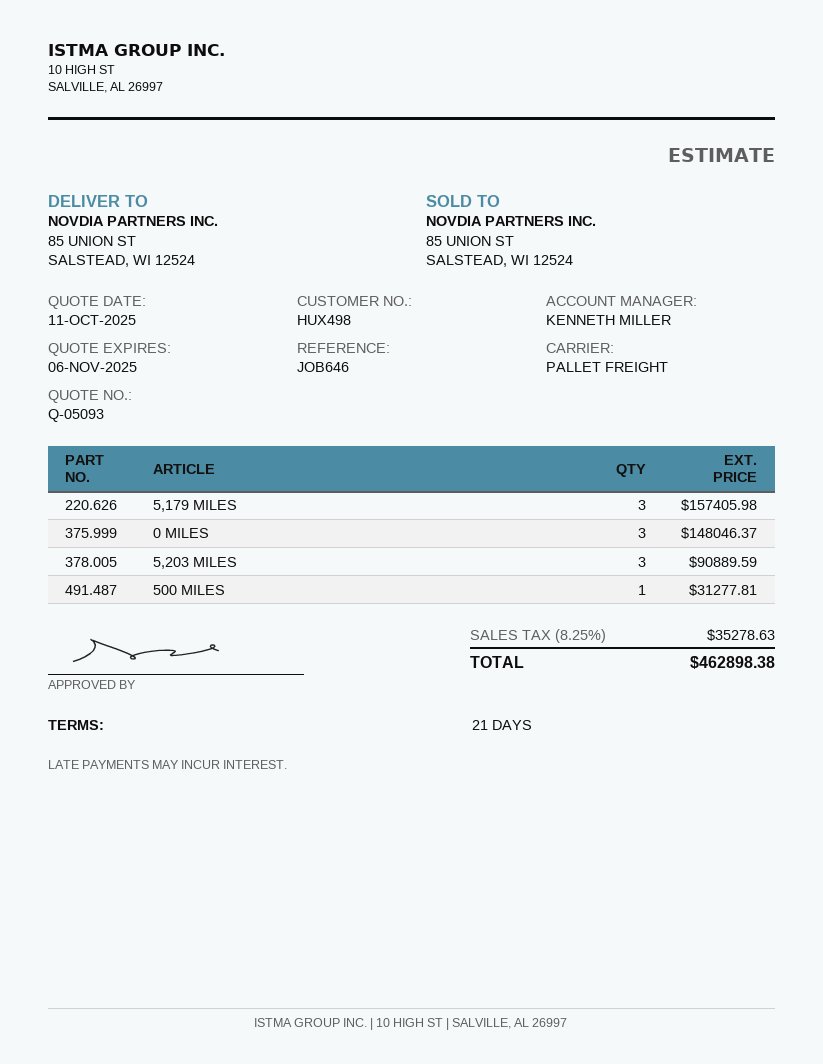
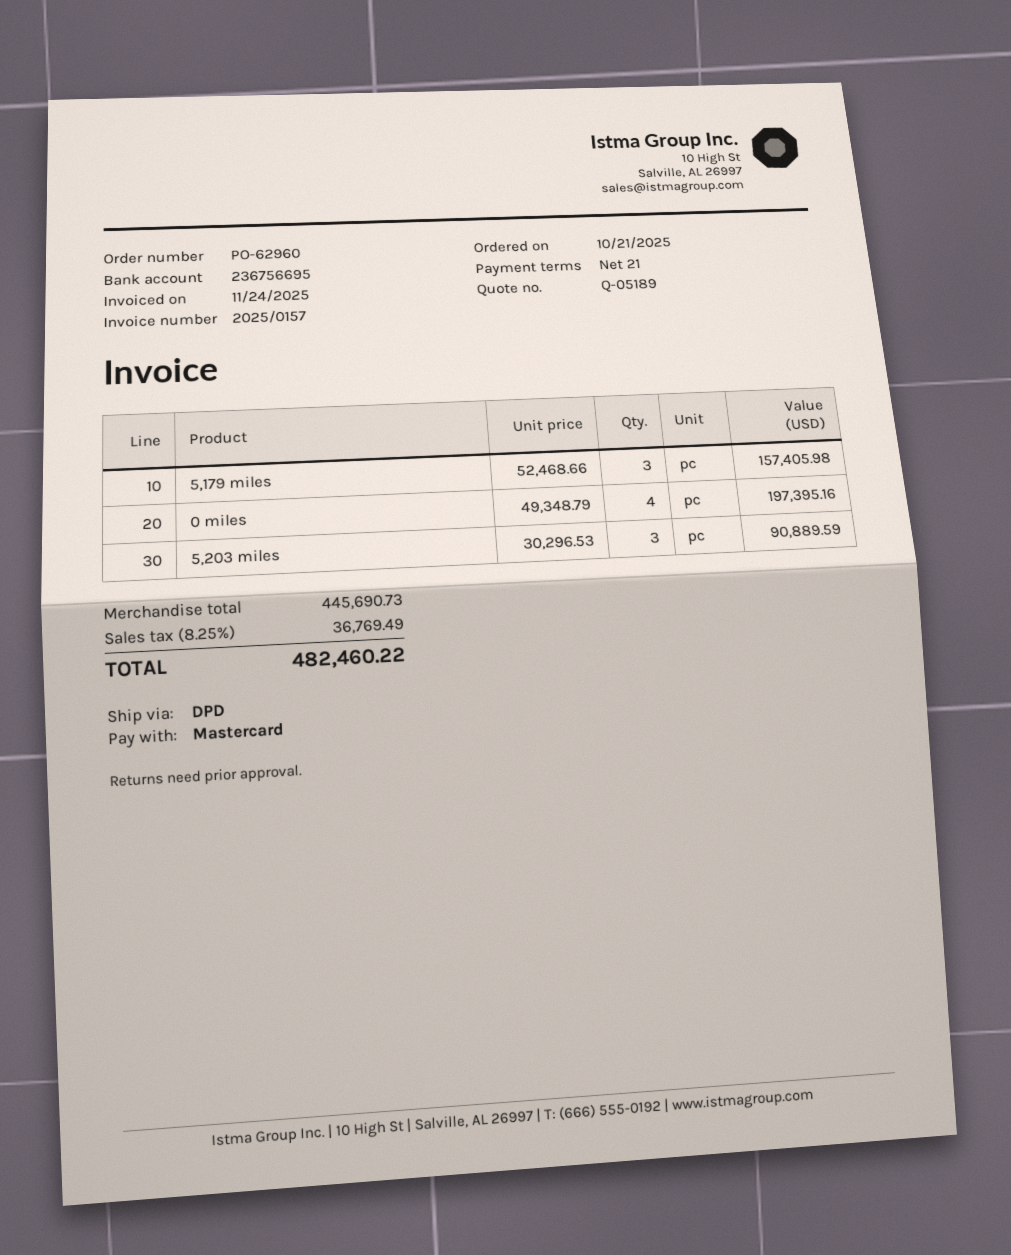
quote number: Q-05093 -> Q-05189
shipping method: pallet freight -> DPD
0 MILES: 3 for 148046.37 -> 4 for 197395.16
500 MILES: 1 for 31277.81 -> none
tax: 8.25% = 35278.63 -> 8.25% = 36769.49
total: 462898.38 -> 482460.22

